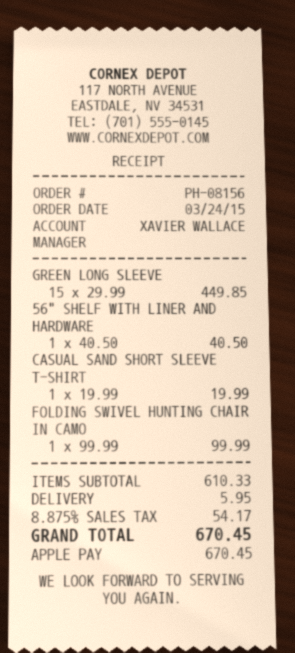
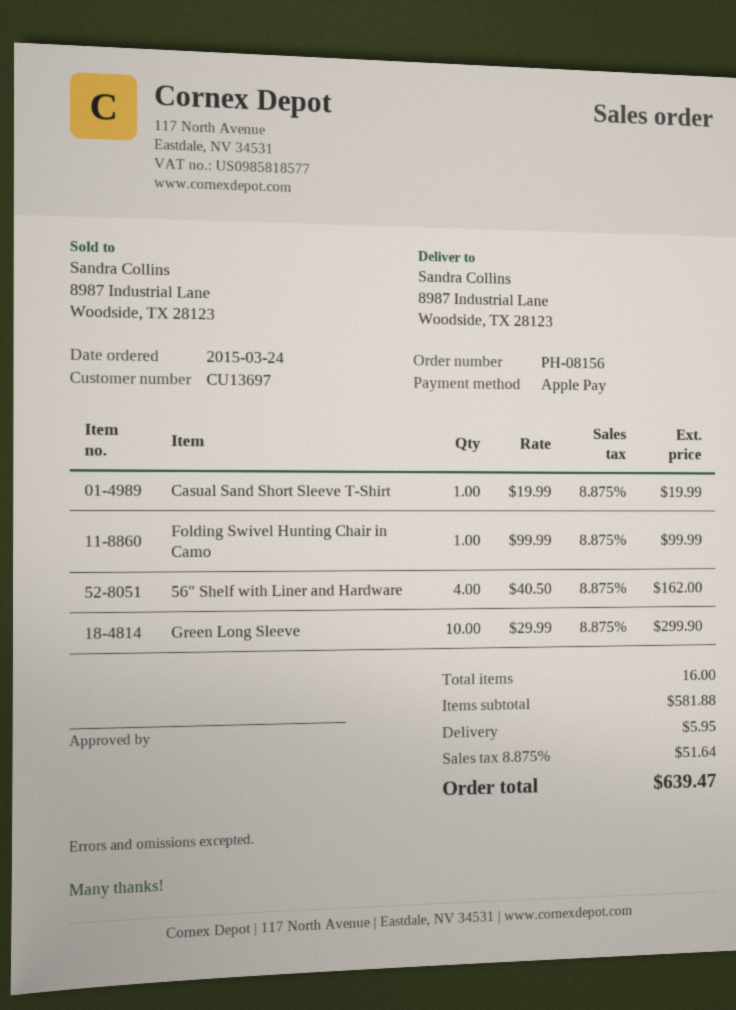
GREEN LONG SLEEVE: 15 x 29.99 = 449.85 -> 10 x 29.99 = 299.90
56" SHELF WITH LINER AND HARDWARE: 1 x 40.50 = 40.50 -> 4 x 40.50 = 162.00
subtotal: 610.33 -> 581.88
tax: 8.875% = 54.17 -> 8.875% = 51.64
total: 670.45 -> 639.47

